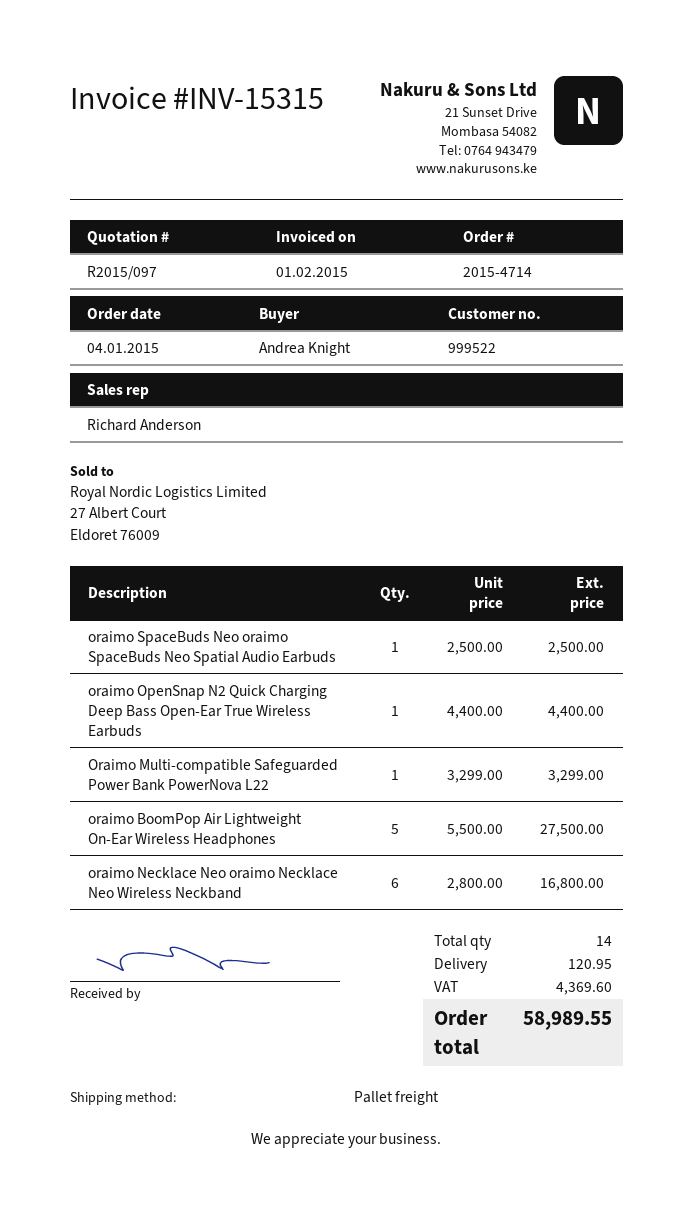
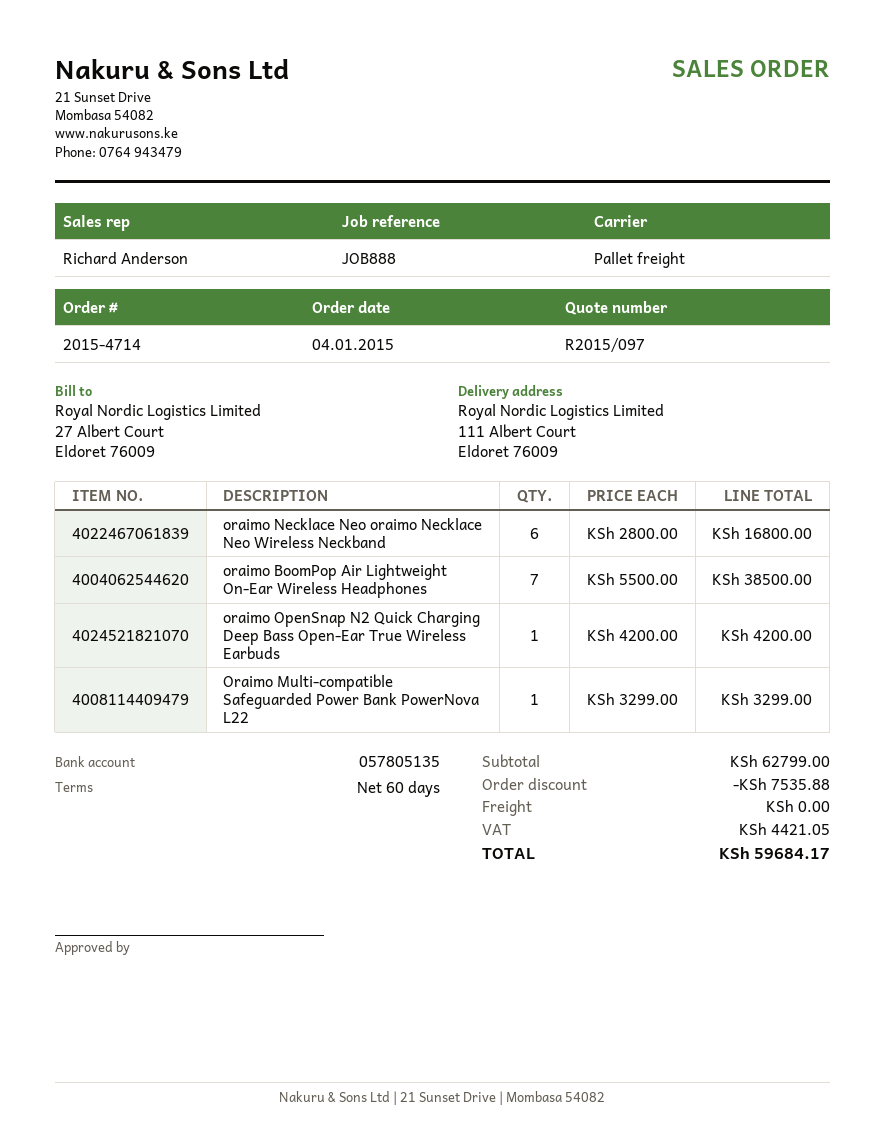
oraimo SpaceBuds Neo oraimo SpaceBuds Neo Spatial Audio Earbuds: 1 x 2500.00 = 2500.00 -> none
oraimo OpenSnap N2 Quick Charging Deep Bass Open-Ear True Wireless Earbuds: 1 x 4400.00 = 4400.00 -> 1 x 4200.00 = 4200.00
oraimo BoomPop Air Lightweight On-Ear Wireless Headphones: 5 x 5500.00 = 27500.00 -> 7 x 5500.00 = 38500.00
discount: none -> 7535.88
shipping: 120.95 -> 0.00
tax: 4369.60 -> 4421.05
total: 58989.55 -> 59684.17

